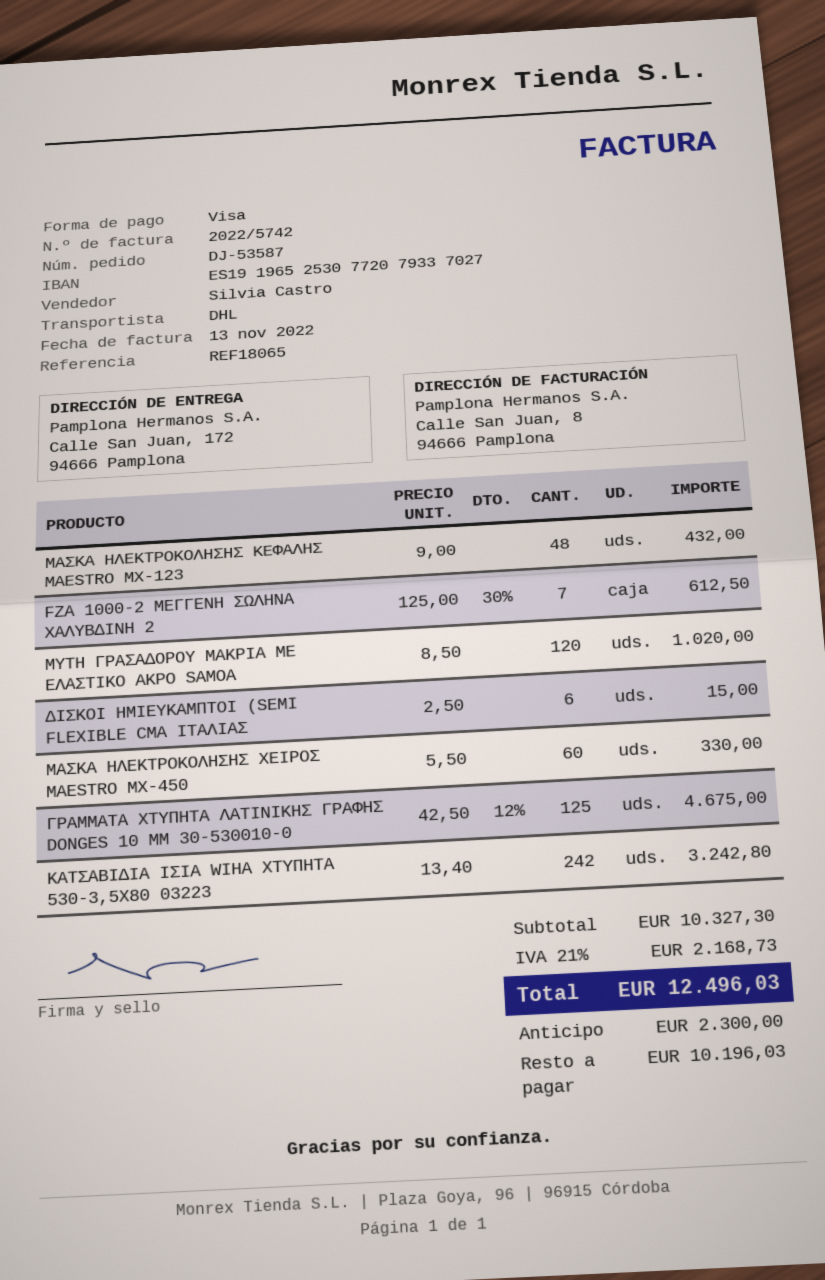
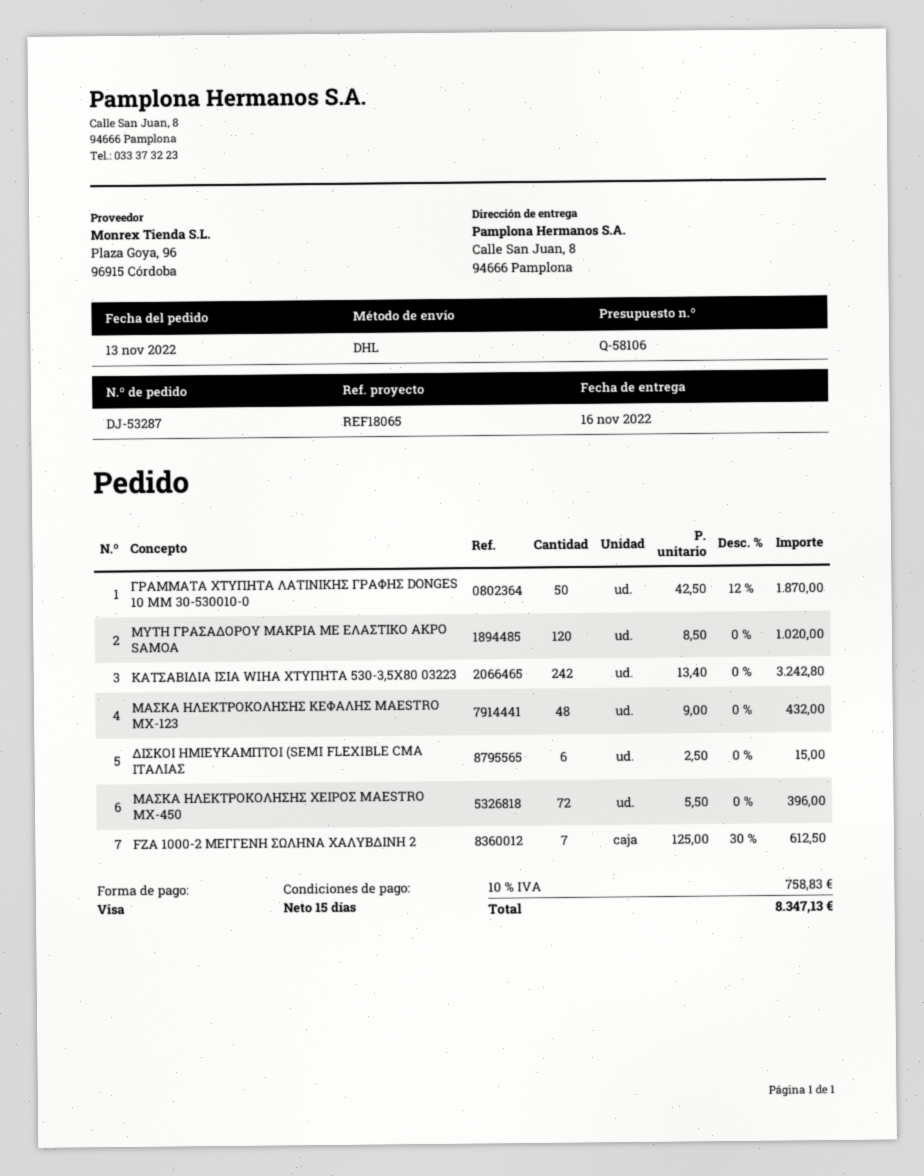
order number: DJ-53587 -> DJ-53287
ship to: Calle San Juan, 172, 94666 Pamplona -> Calle San Juan, 8, 94666 Pamplona
ΜΑΣΚΑ ΗΛΕΚΤΡΟΚΟΛΗΣΗΣ ΧΕΙΡΟΣ MAESTRO MX-450: 60 x 5.50 = 330.00 -> 72 x 5.50 = 396.00
ΓΡΑΜΜΑΤΑ ΧΤΥΠΗΤΑ ΛΑΤΙΝΙΚΗΣ ΓΡΑΦΗΣ DONGES 10 MM 30-530010-0: 125 x 42.50 - 12% = 4675.00 -> 50 x 42.50 - 12% = 1870.00
tax: 21% = 2168.73 -> 10% = 758.83
total: 12496.03 -> 8347.13

